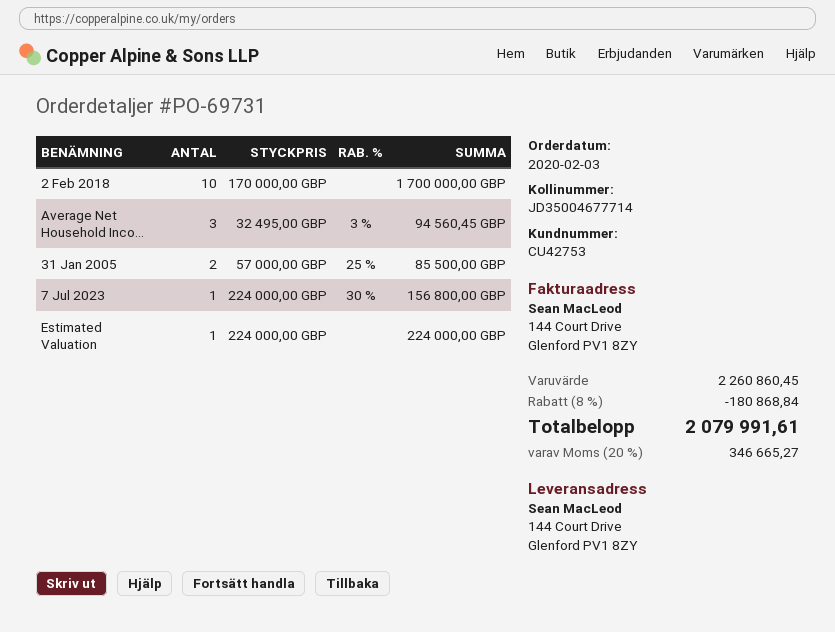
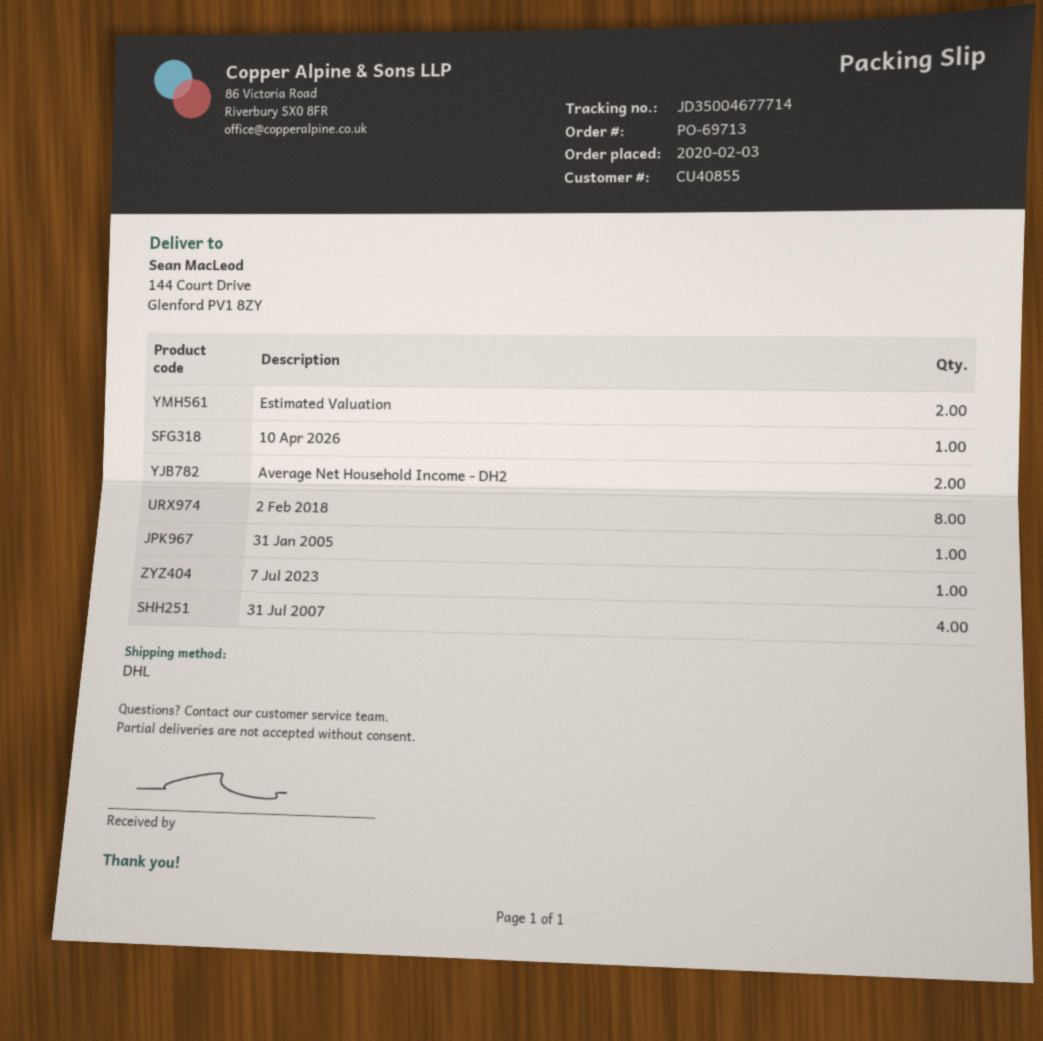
order number: PO-69731 -> PO-69713
customer number: CU42753 -> CU40855
2 Feb 2018: 10 -> 8
Average Net Household Inco...: 3 -> 2
31 Jan 2005: 2 -> 1
Estimated Valuation: 1 -> 2
10 Apr 2026: none -> 1
31 Jul 2007: none -> 4

